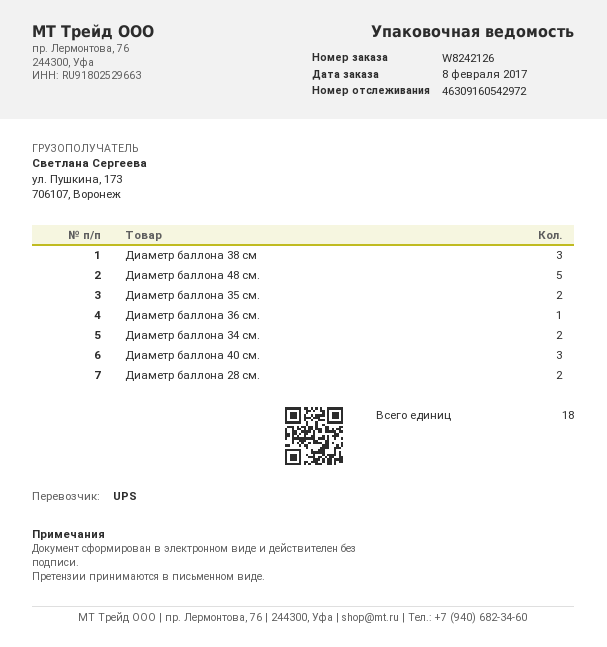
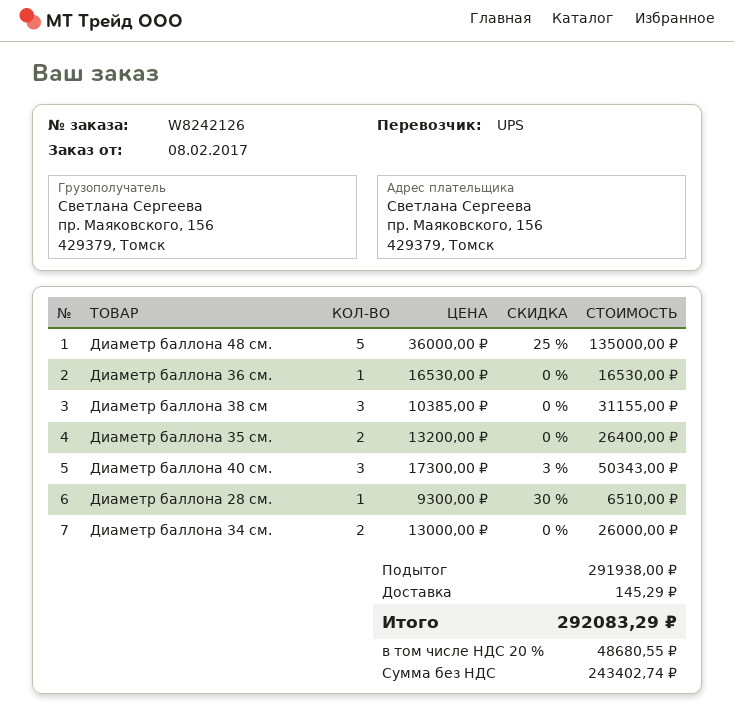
ship to: ул. Пушкина, 173, 706107, Воронеж -> пр. Маяковского, 156, 429379, Томск
Диаметр баллона 28 см.: 2 -> 1

